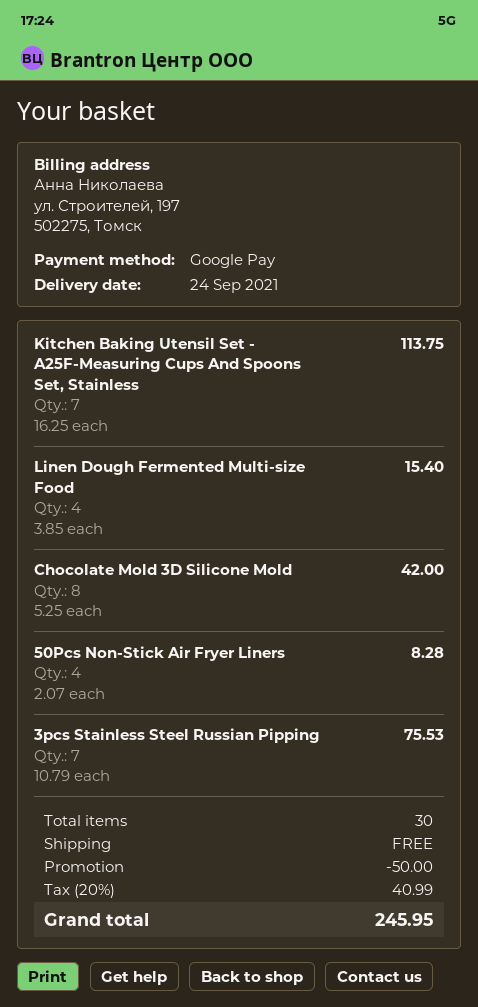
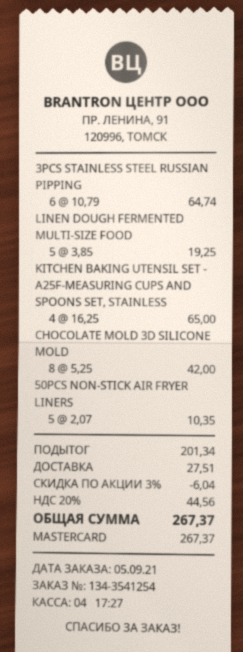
payment method: Google Pay -> Mastercard
Kitchen Baking Utensil Set - A25F-Measuring Cups And Spoons Set, Stainless: 7 x 16.25 = 113.75 -> 4 x 16.25 = 65.00
Linen Dough Fermented Multi-size Food: 4 x 3.85 = 15.40 -> 5 x 3.85 = 19.25
50Pcs Non-Stick Air Fryer Liners: 4 x 2.07 = 8.28 -> 5 x 2.07 = 10.35
3pcs Stainless Steel Russian Pipping: 7 x 10.79 = 75.53 -> 6 x 10.79 = 64.74
discount: 50.00 -> 6.04
shipping: 0.00 -> 27.51
tax: 20% = 40.99 -> 20% = 44.56
total: 245.95 -> 267.37

